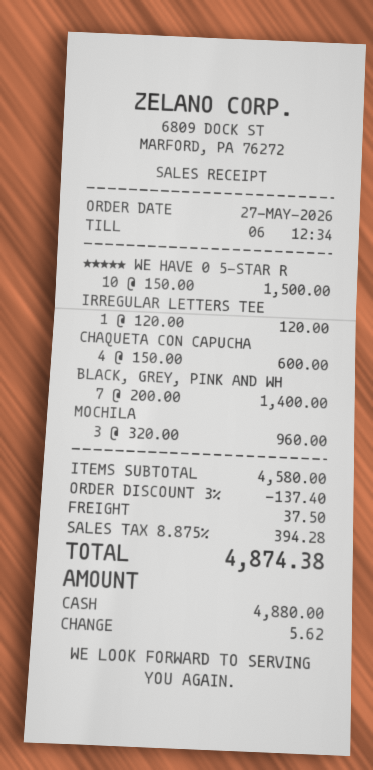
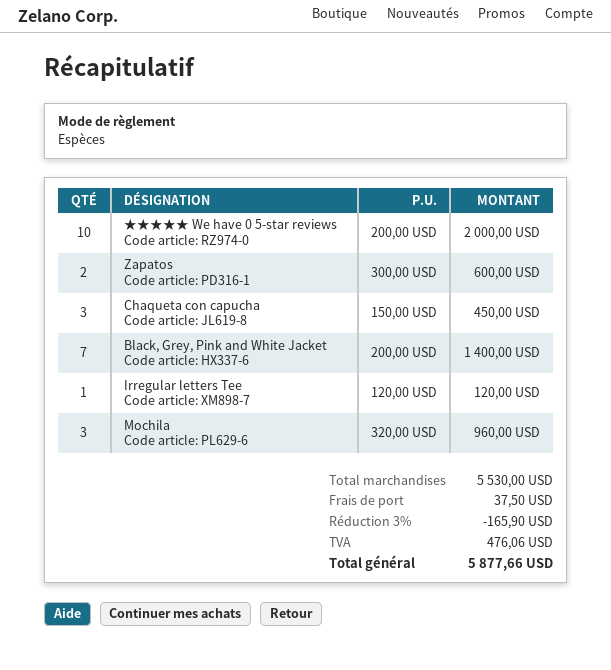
★★★★★ WE HAVE 0 5-STAR R: 10 x 150.00 = 1500.00 -> 10 x 200.00 = 2000.00
CHAQUETA CON CAPUCHA: 4 x 150.00 = 600.00 -> 3 x 150.00 = 450.00
Zapatos: none -> 2 x 300.00 = 600.00
subtotal: 4580.00 -> 5530.00
discount: 3% = 137.40 -> 3% = 165.90
tax: 394.28 -> 476.06
total: 4874.38 -> 5877.66

